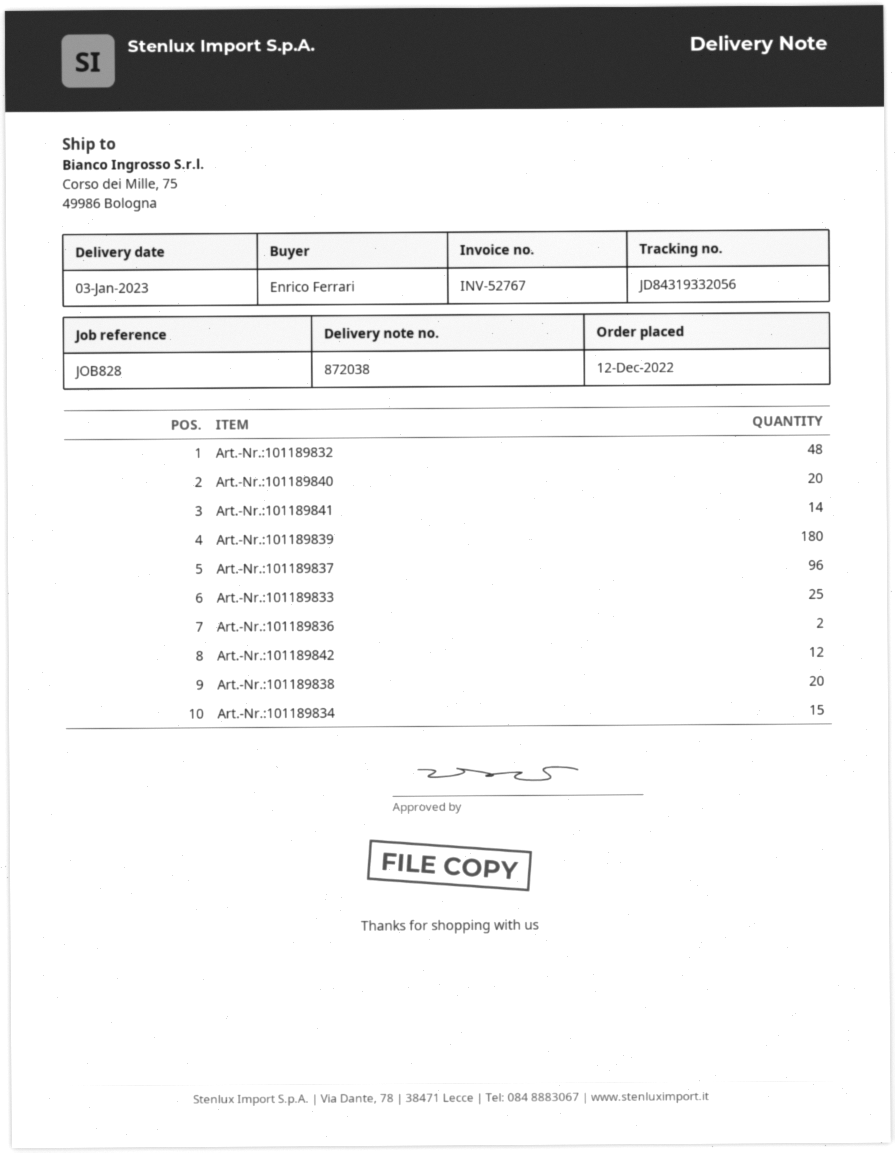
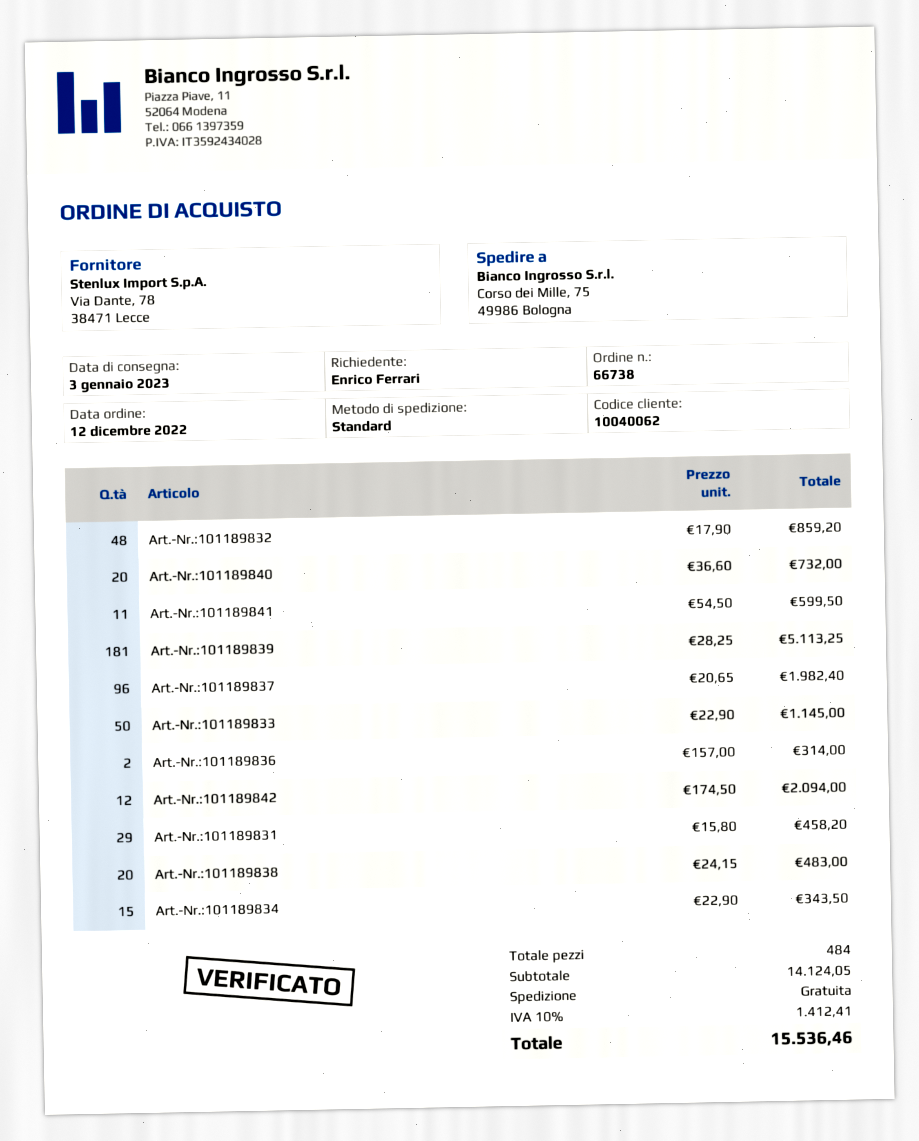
Art.-Nr.:101189841: 14 -> 11
Art.-Nr.:101189839: 180 -> 181
Art.-Nr.:101189833: 25 -> 50
Art.-Nr.:101189831: none -> 29

